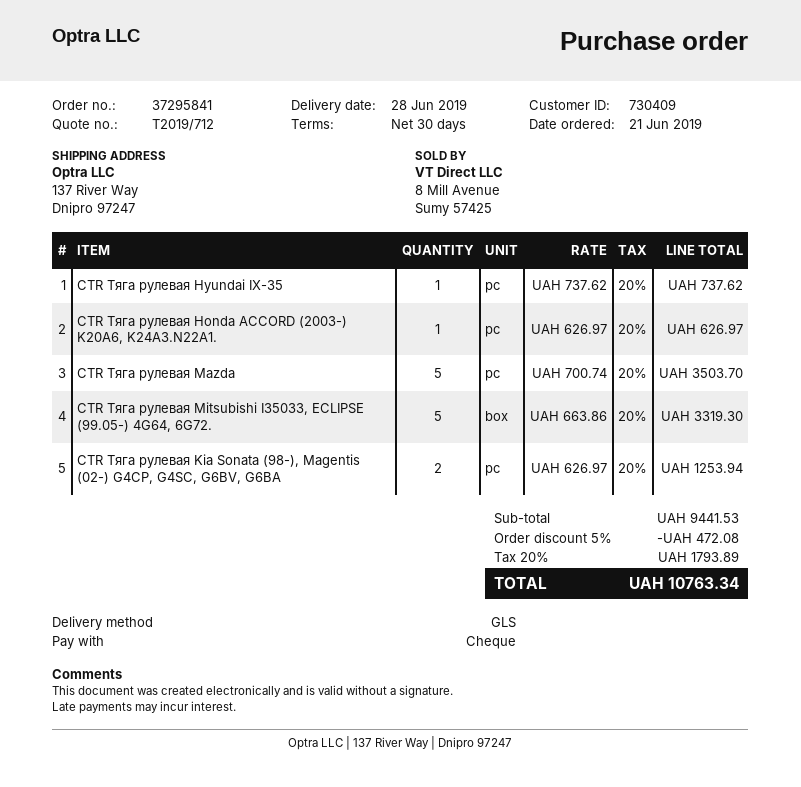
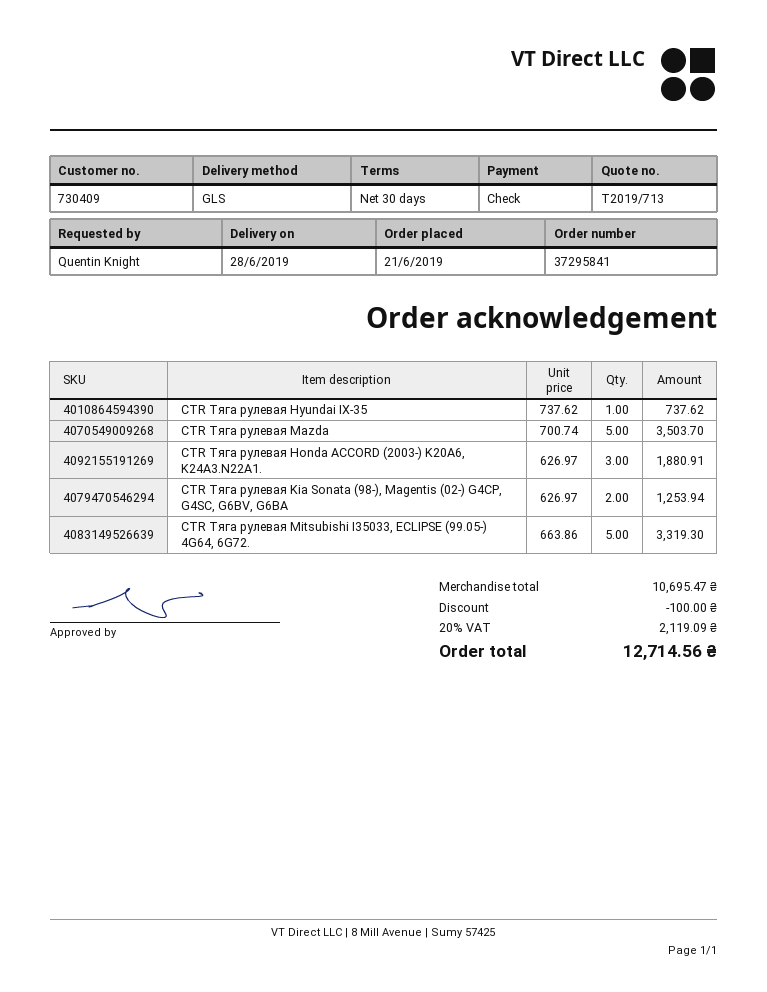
quote number: T2019/712 -> T2019/713
CTR Тяга рулевая Honda ACCORD (2003-) K20A6, K24A3.N22A1.: 1 x 626.97 = 626.97 -> 3 x 626.97 = 1880.91
subtotal: 9441.53 -> 10695.47
discount: 472.08 -> 100.00
tax: 20% = 1793.89 -> 20% = 2119.09
total: 10763.34 -> 12714.56

